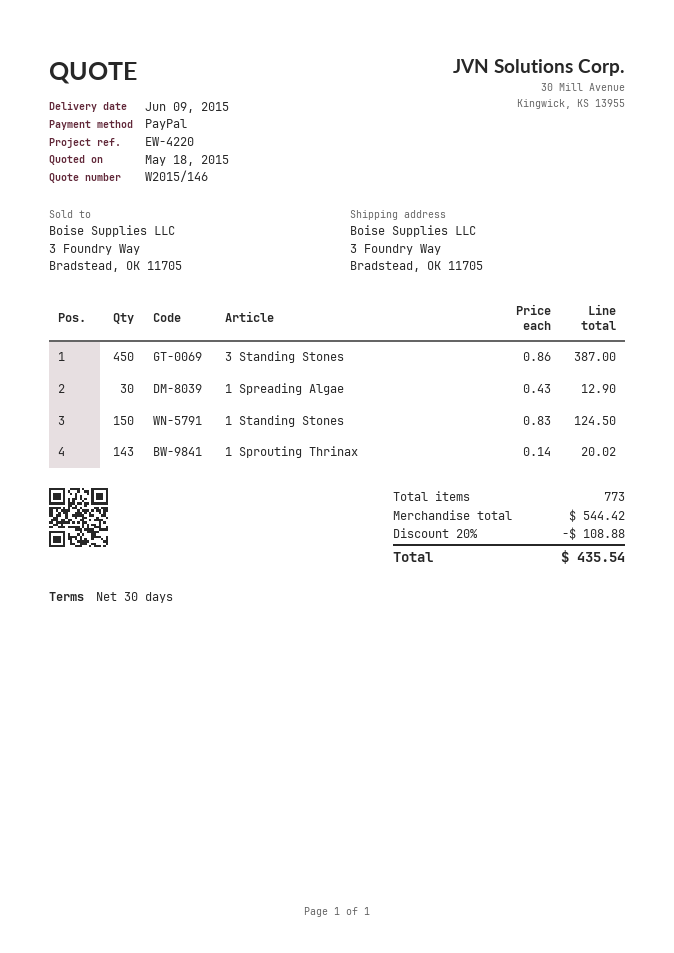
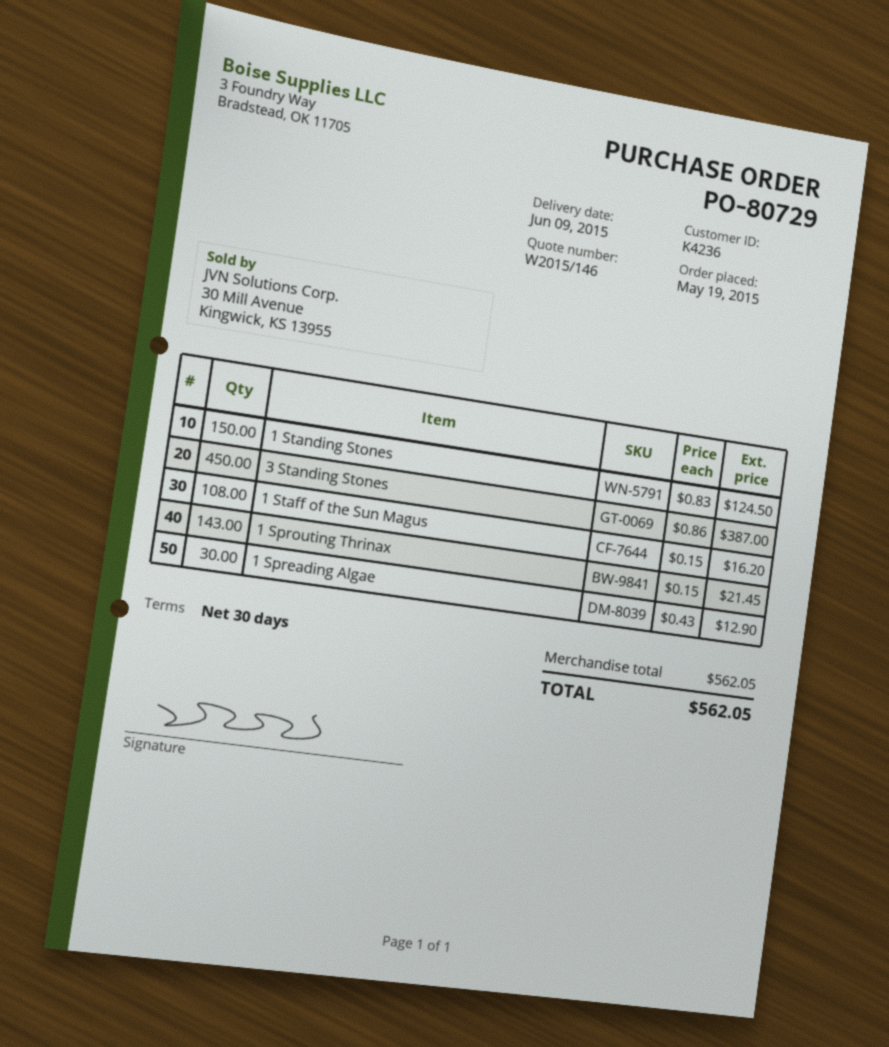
1 Sprouting Thrinax: 143 x 0.14 = 20.02 -> 143 x 0.15 = 21.45
1 Staff of the Sun Magus: none -> 108 x 0.15 = 16.20
subtotal: 544.42 -> 562.05
discount: 20% = 108.88 -> none
total: 435.54 -> 562.05

